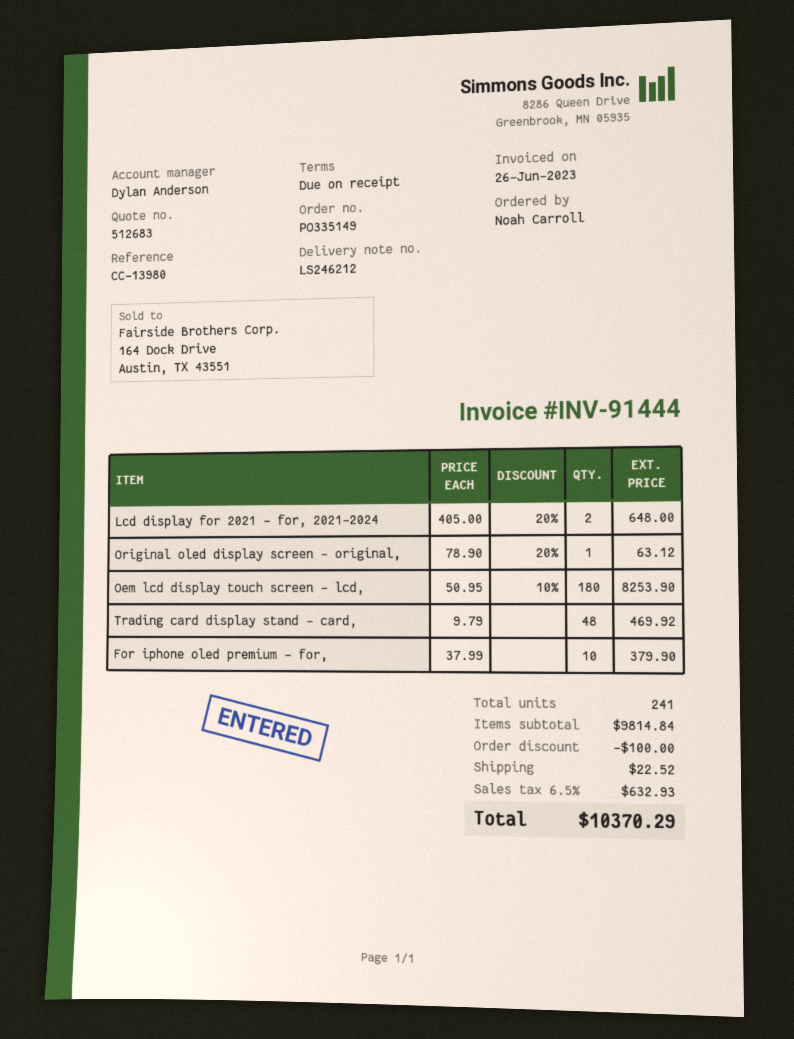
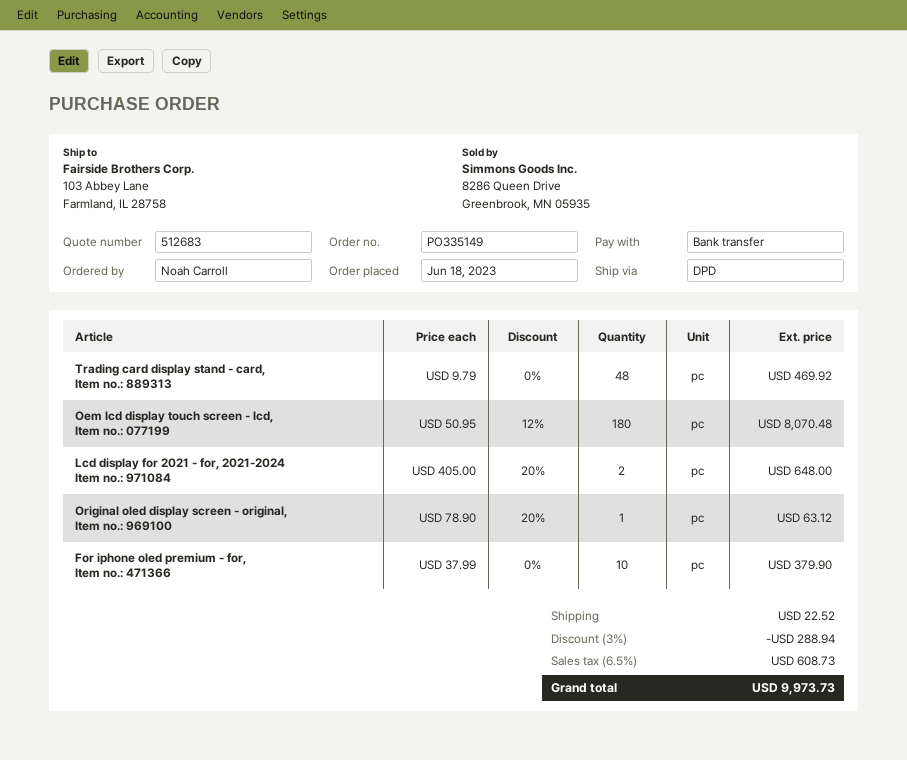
Oem lcd display touch screen - lcd,: 180 x 50.95 - 10% = 8253.90 -> 180 x 50.95 - 12% = 8070.48
discount: 100.00 -> 288.94
tax: 6.5% = 632.93 -> 6.5% = 608.73
total: 10370.29 -> 9973.73

